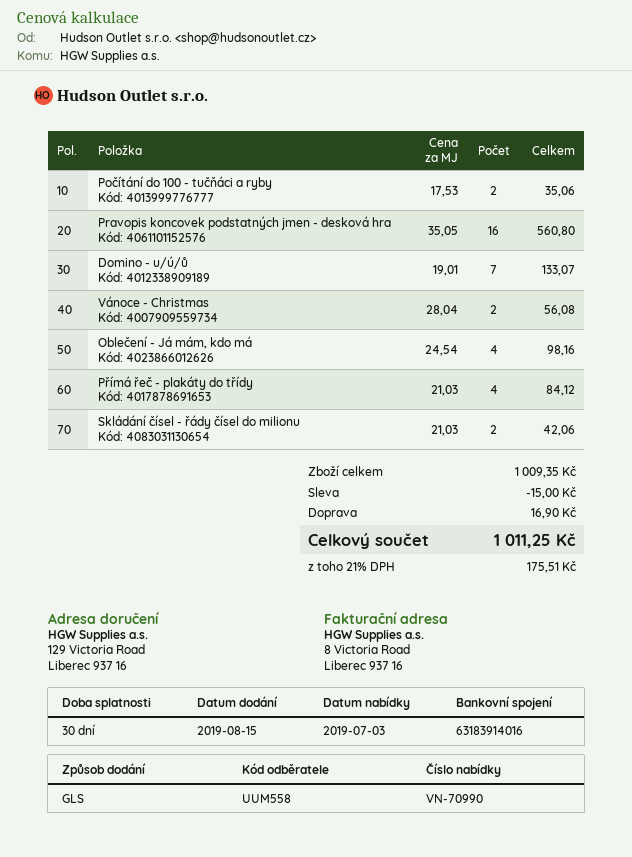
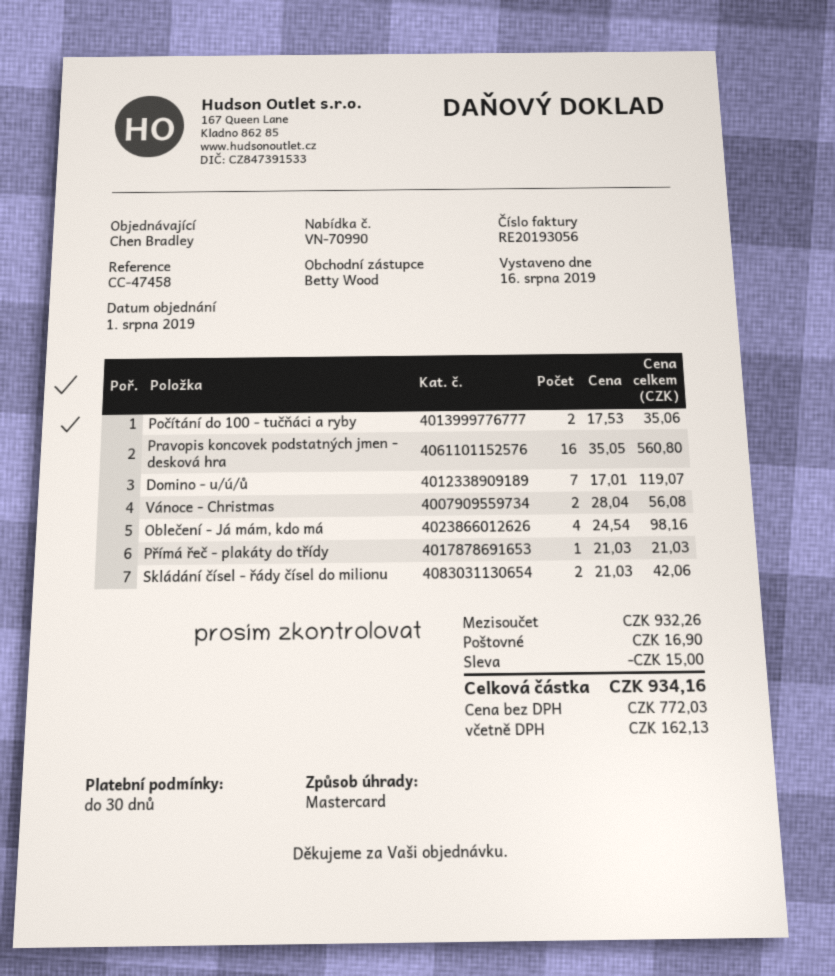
Domino - u/ú/ů: 7 x 19.01 = 133.07 -> 7 x 17.01 = 119.07
Přímá řeč - plakáty do třídy: 4 x 21.03 = 84.12 -> 1 x 21.03 = 21.03
subtotal: 1009.35 -> 932.26
tax: 175.51 -> 162.13
total: 1011.25 -> 934.16

